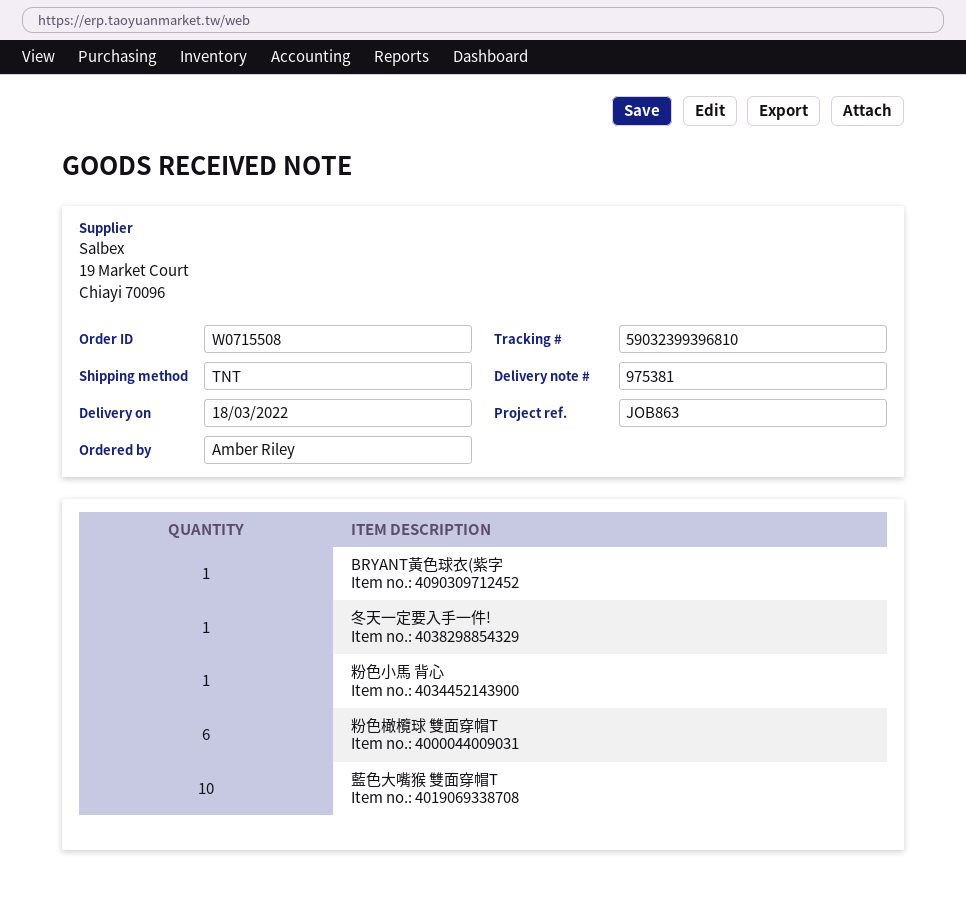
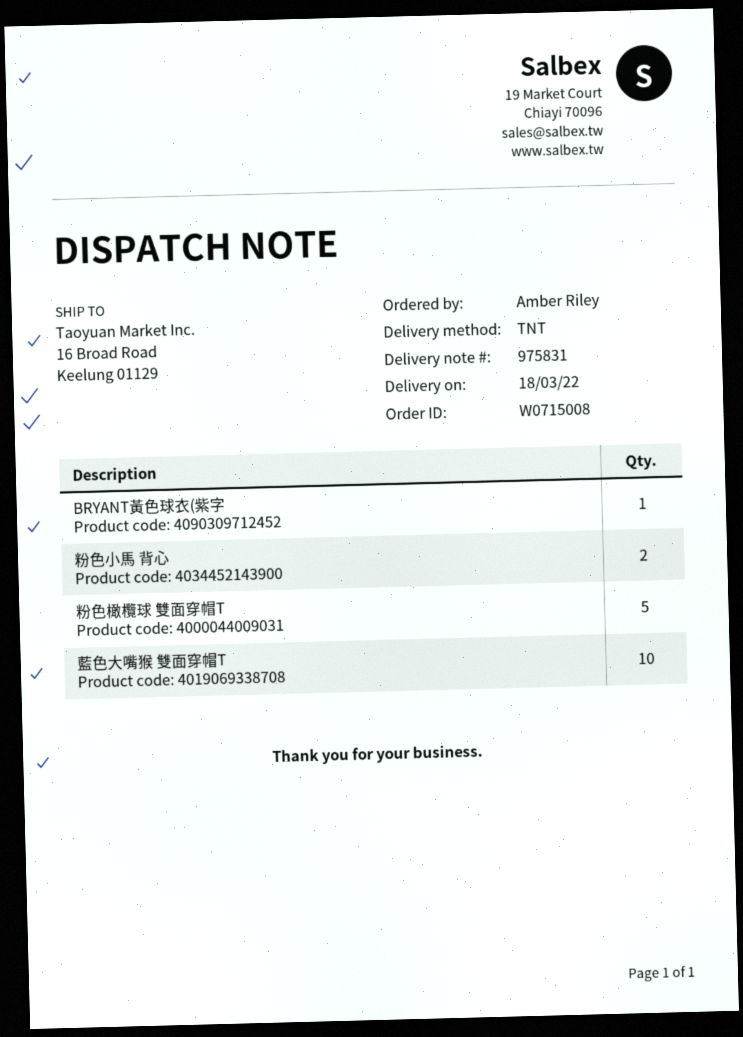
order number: W0715508 -> W0715008
delivery note number: 975381 -> 975831
冬天一定要入手一件!: 1 -> none
粉色小馬 背心: 1 -> 2
粉色橄欖球 雙面穿帽T: 6 -> 5

